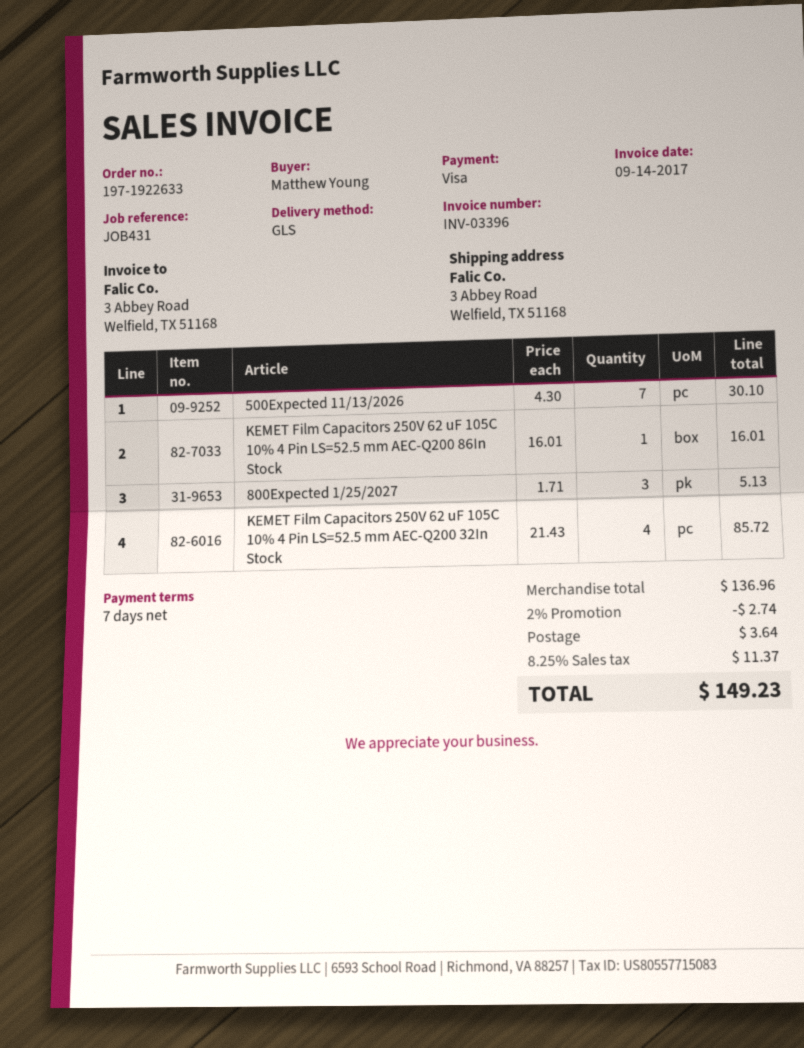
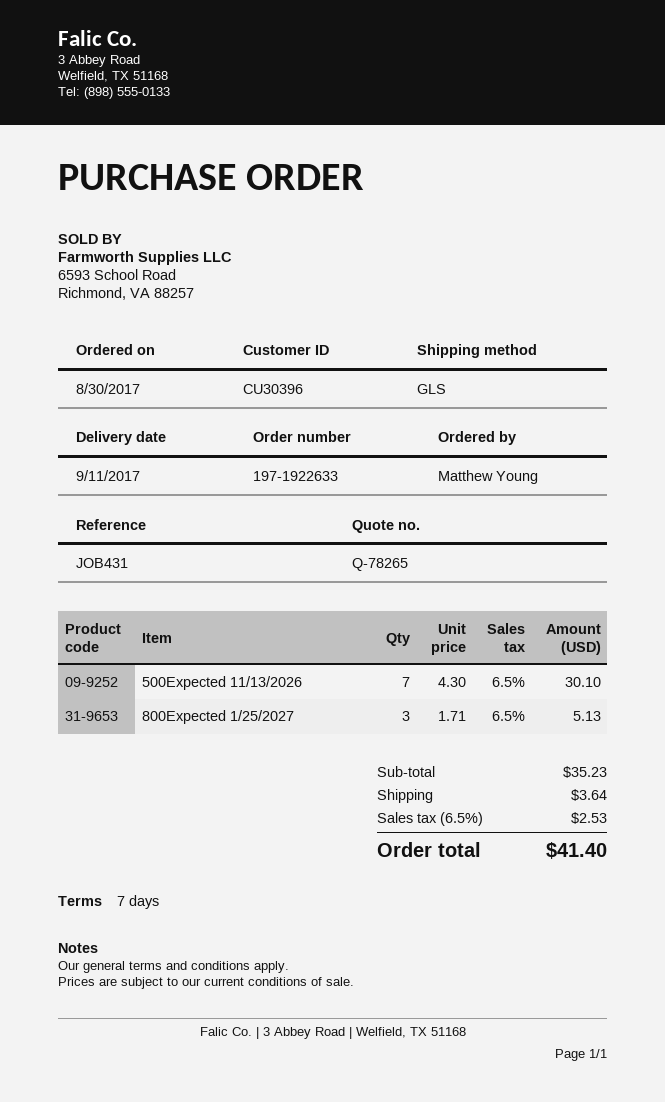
KEMET Film Capacitors 250V 62 uF 105C 10% 4 Pin LS=52.5 mm AEC-Q200 86In Stock: 1 x 16.01 = 16.01 -> none
KEMET Film Capacitors 250V 62 uF 105C 10% 4 Pin LS=52.5 mm AEC-Q200 32In Stock: 4 x 21.43 = 85.72 -> none
subtotal: 136.96 -> 35.23
discount: 2% = 2.74 -> none
tax: 8.25% = 11.37 -> 6.5% = 2.53
total: 149.23 -> 41.40

